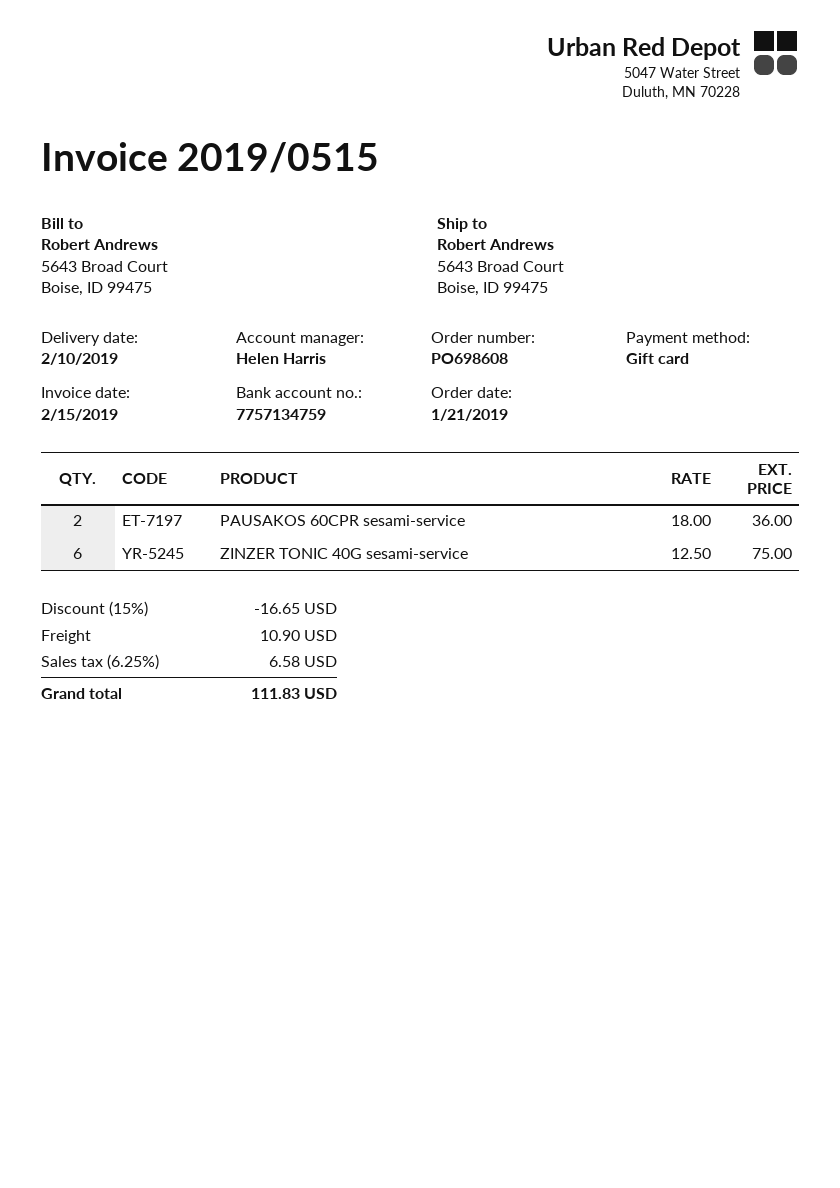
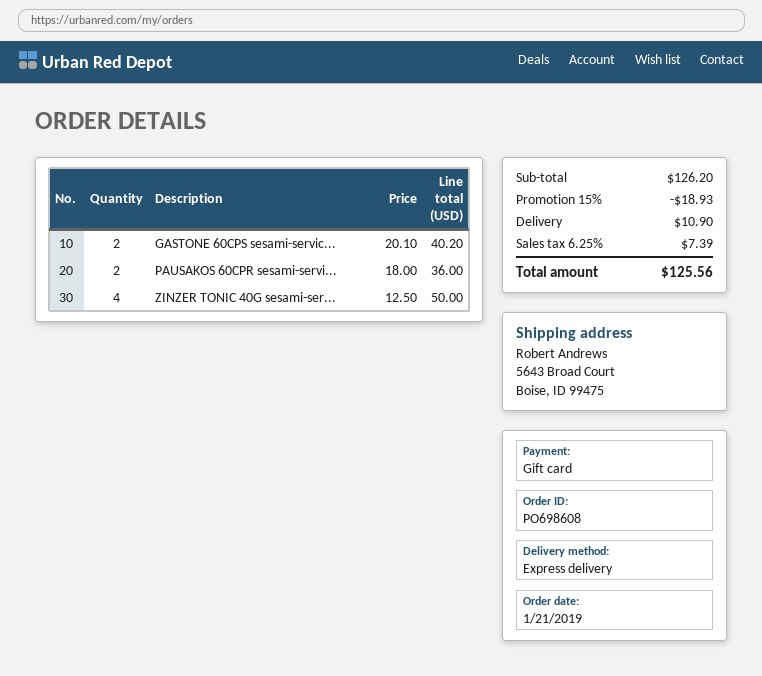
ZINZER TONIC 40G sesami-service: 6 x 12.50 = 75.00 -> 4 x 12.50 = 50.00
GASTONE 60CPS sesami-servic...: none -> 2 x 20.10 = 40.20
discount: 15% = 16.65 -> 15% = 18.93
tax: 6.25% = 6.58 -> 6.25% = 7.39
total: 111.83 -> 125.56

